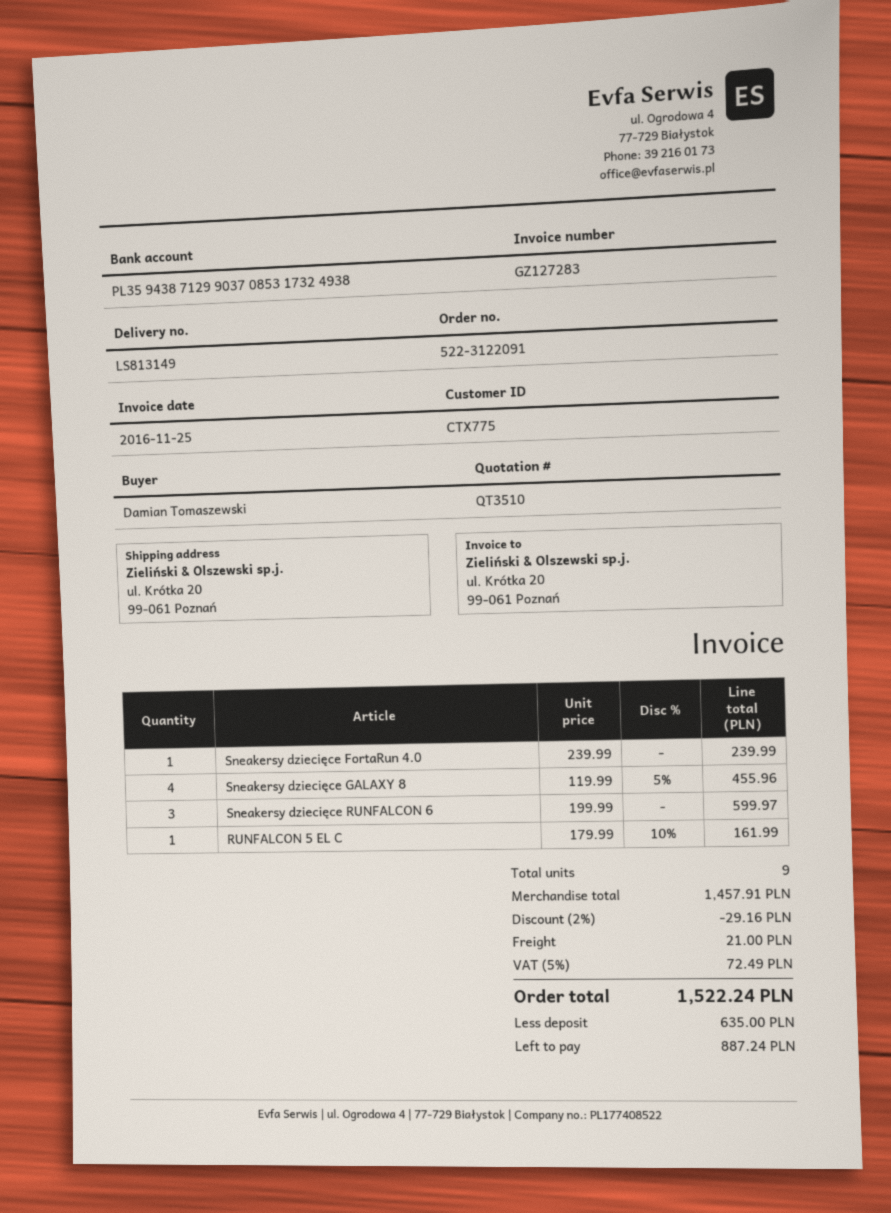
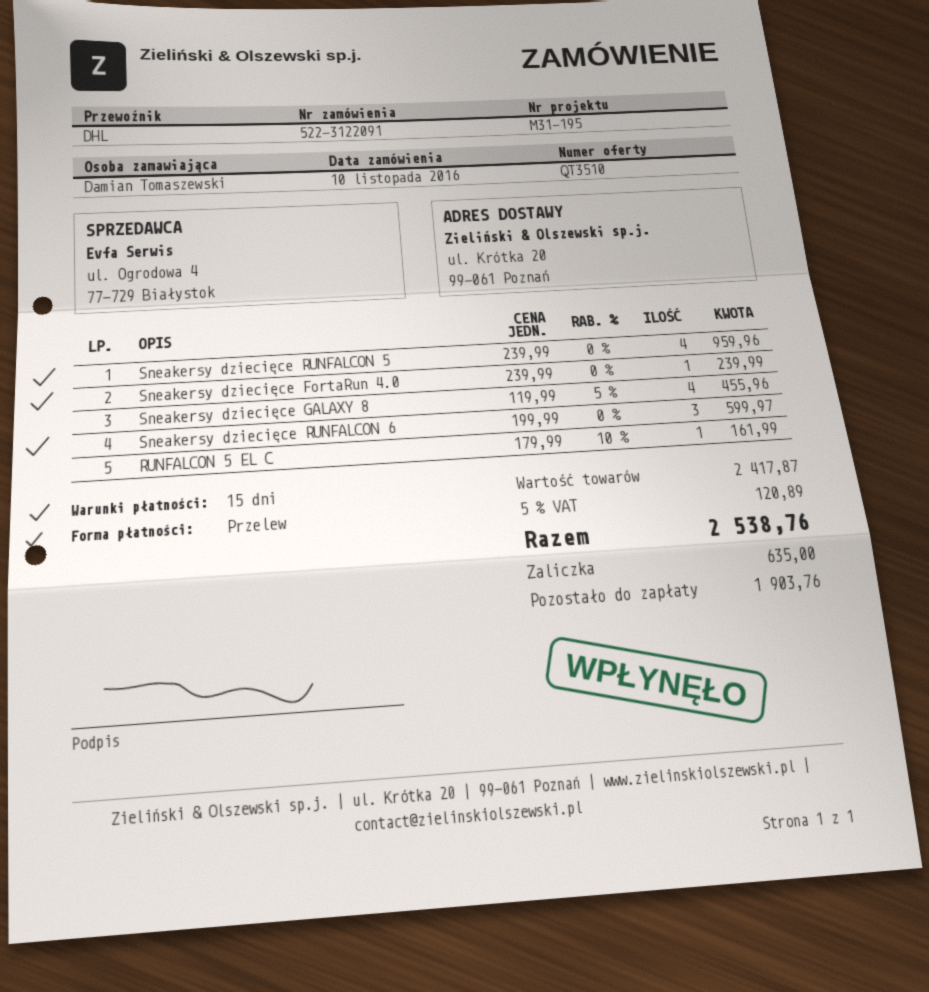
Sneakersy dziecięce RUNFALCON 5: none -> 4 x 239.99 = 959.96
subtotal: 1457.91 -> 2417.87
discount: 2% = 29.16 -> none
shipping: 21.00 -> none
tax: 5% = 72.49 -> 5% = 120.89
total: 1522.24 -> 2538.76
balance: 887.24 -> 1903.76

